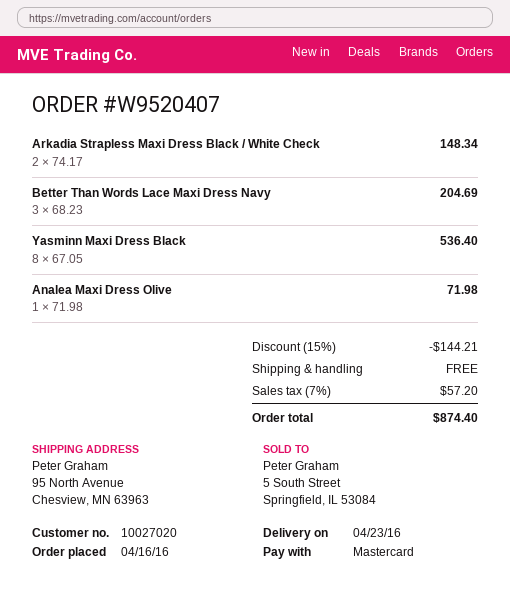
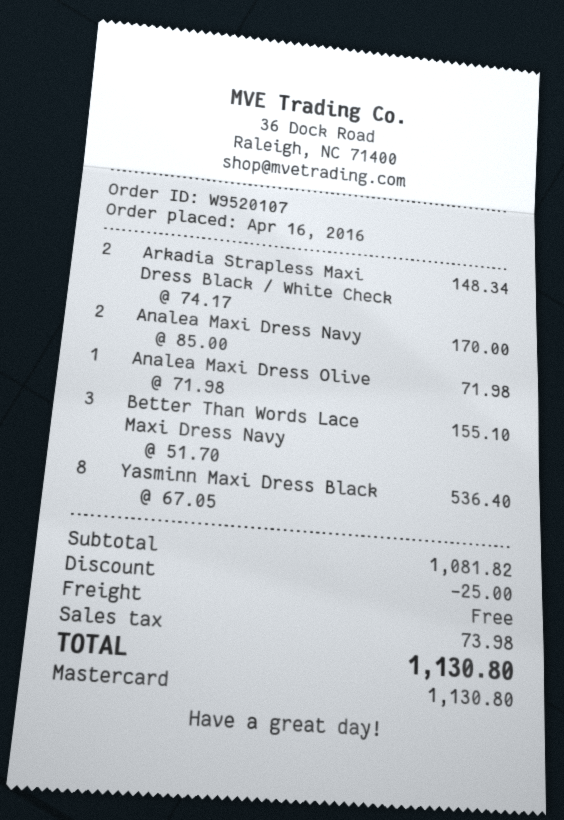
order number: W9520407 -> W9520107
Better Than Words Lace Maxi Dress Navy: 3 x 68.23 = 204.69 -> 3 x 51.70 = 155.10
Analea Maxi Dress Navy: none -> 2 x 85.00 = 170.00
discount: 144.21 -> 25.00
tax: 57.20 -> 73.98
total: 874.40 -> 1130.80

